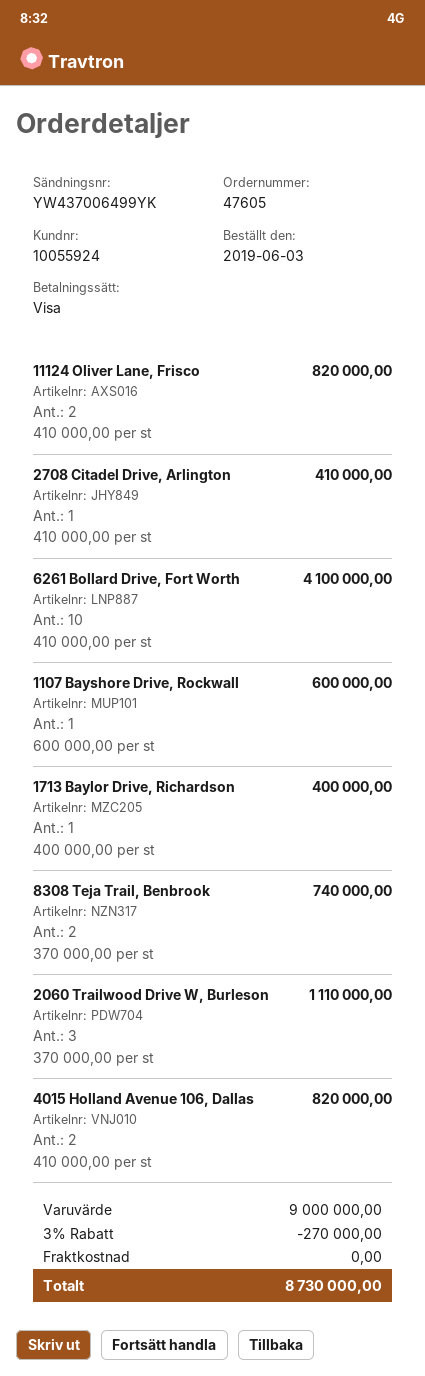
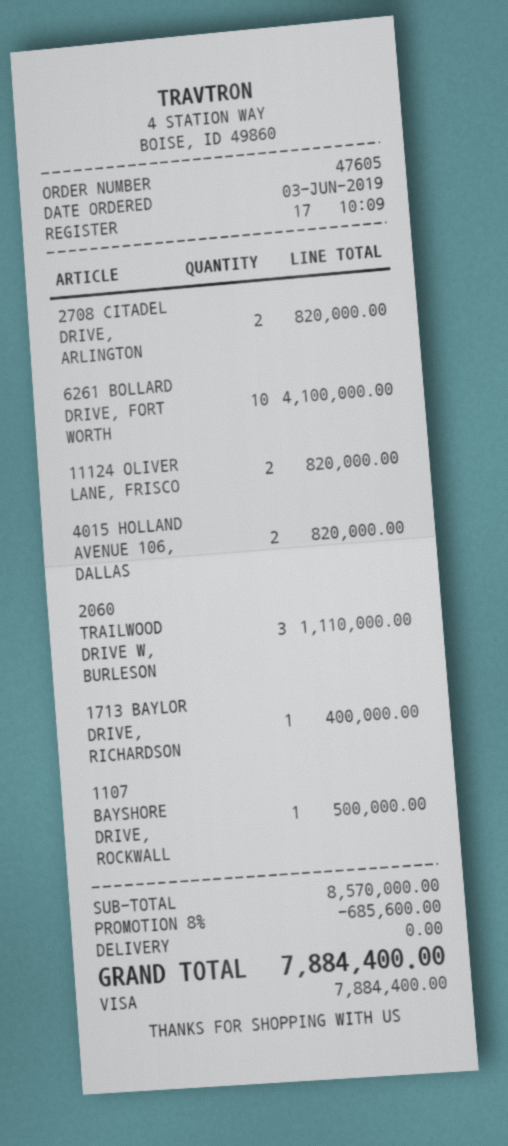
2708 Citadel Drive, Arlington: 1 for 410000.00 -> 2 for 820000.00
1107 Bayshore Drive, Rockwall: 1 for 600000.00 -> 1 for 500000.00
8308 Teja Trail, Benbrook: 2 for 740000.00 -> none
subtotal: 9000000.00 -> 8570000.00
discount: 3% = 270000.00 -> 8% = 685600.00
total: 8730000.00 -> 7884400.00

